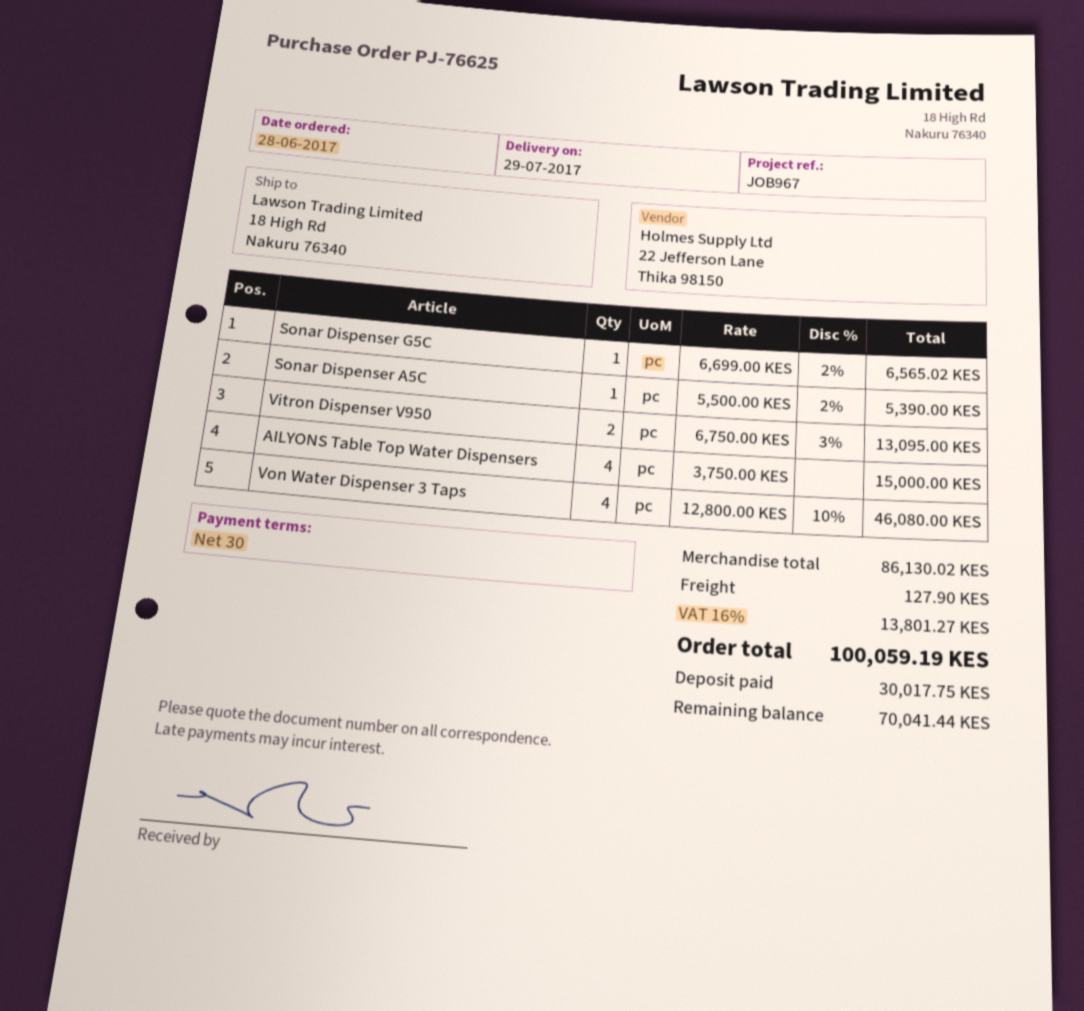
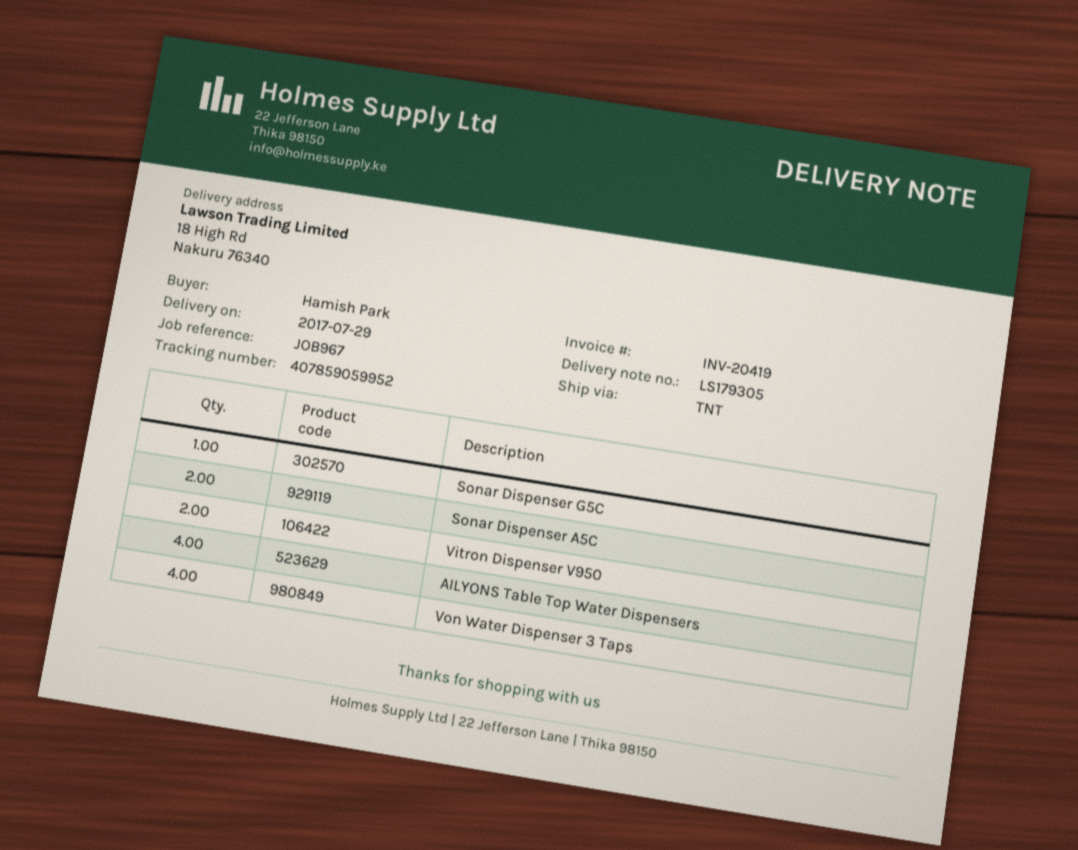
Sonar Dispenser A5C: 1 -> 2

